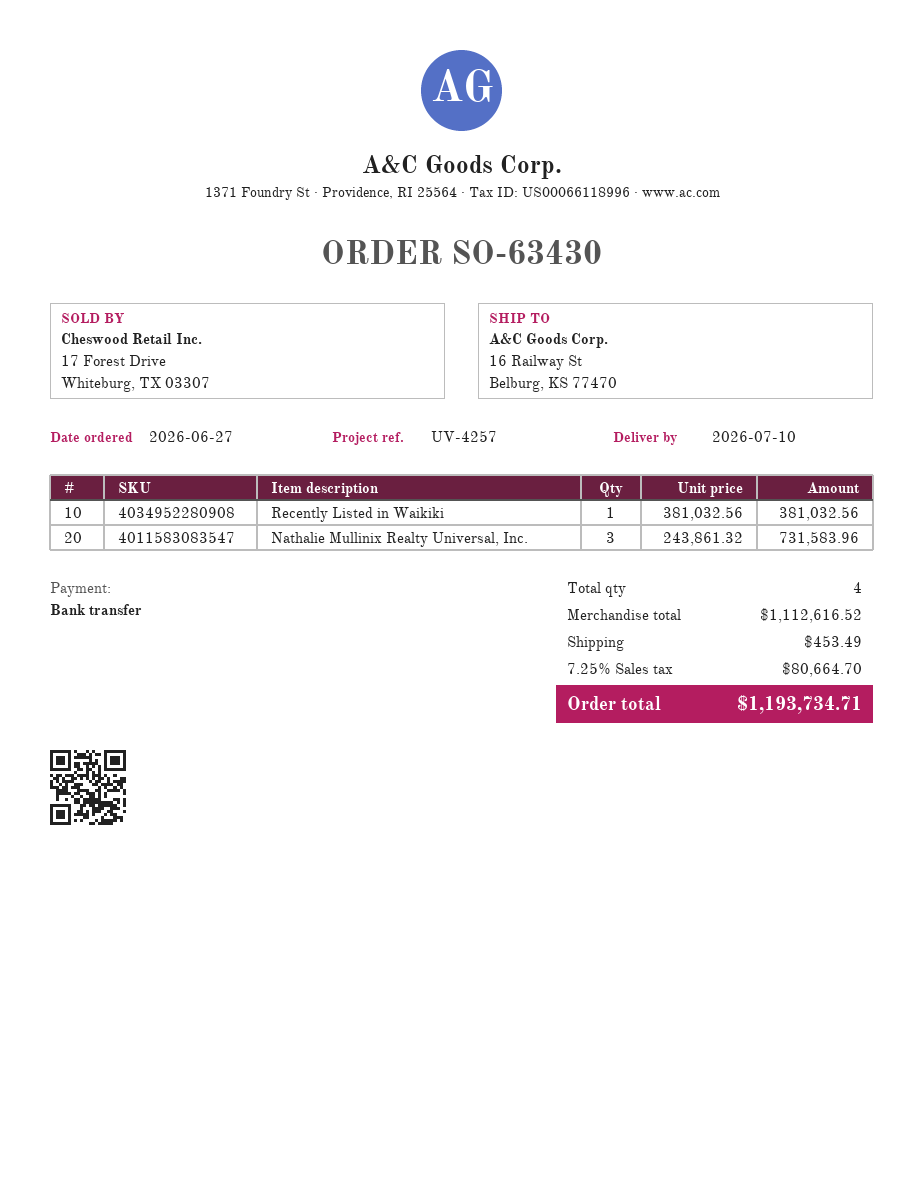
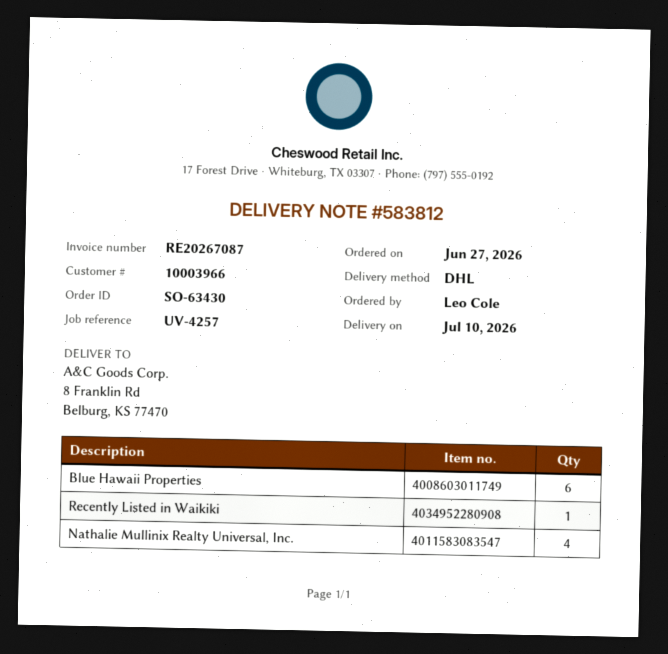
ship to: 16 Railway St, Belburg, KS 77470 -> 8 Franklin Rd, Belburg, KS 77470
Nathalie Mullinix Realty Universal, Inc.: 3 -> 4
Blue Hawaii Properties: none -> 6

